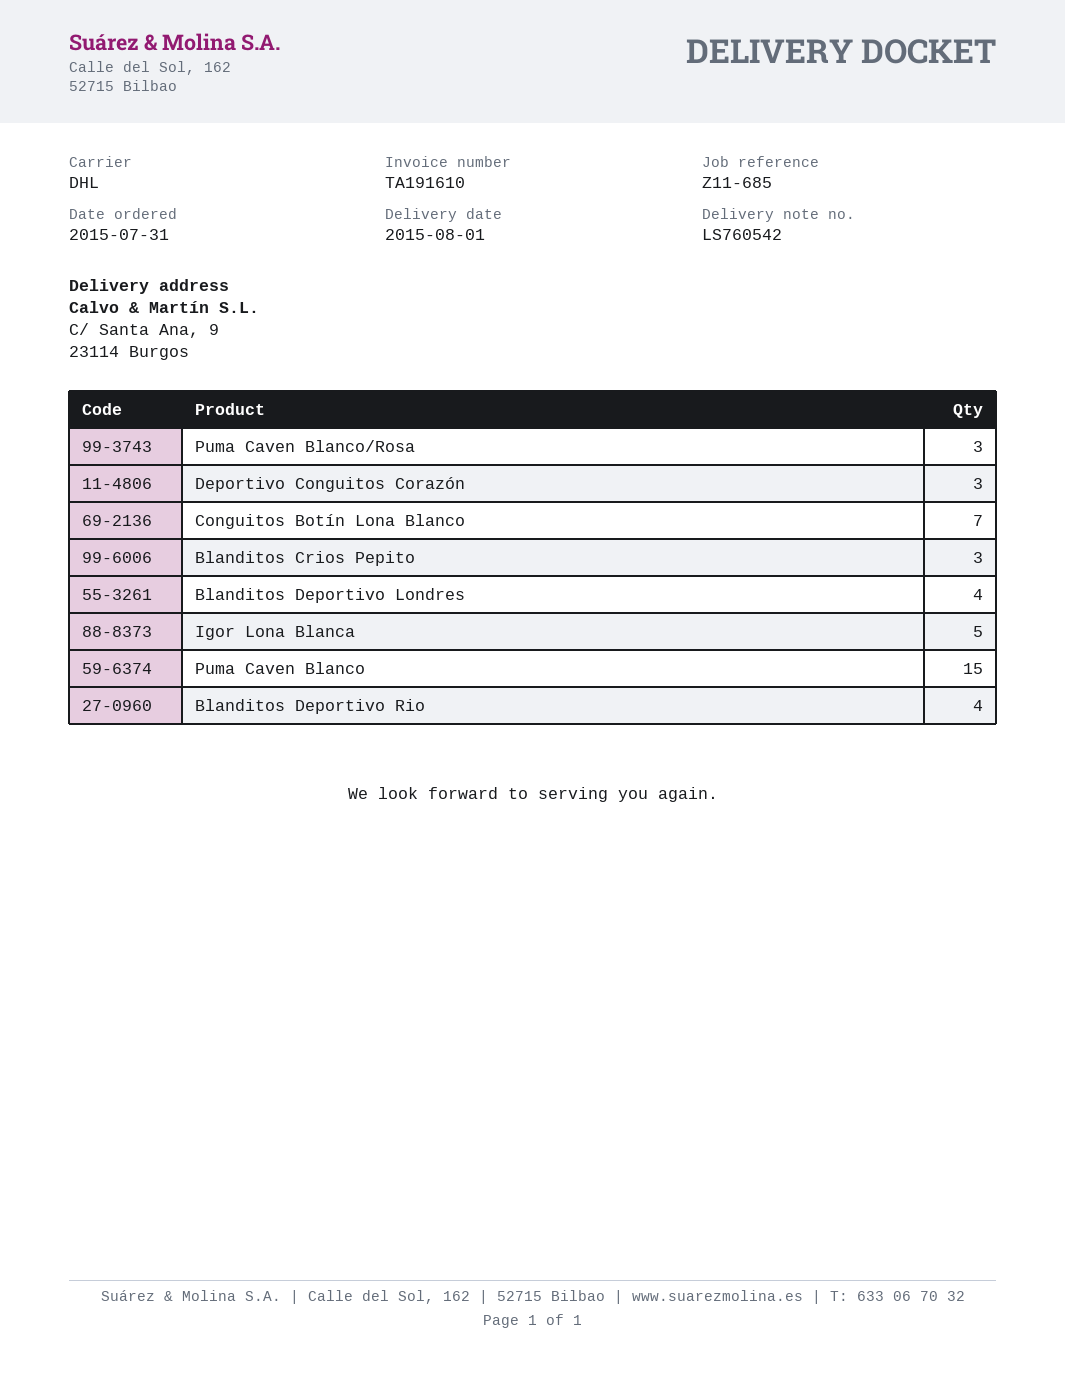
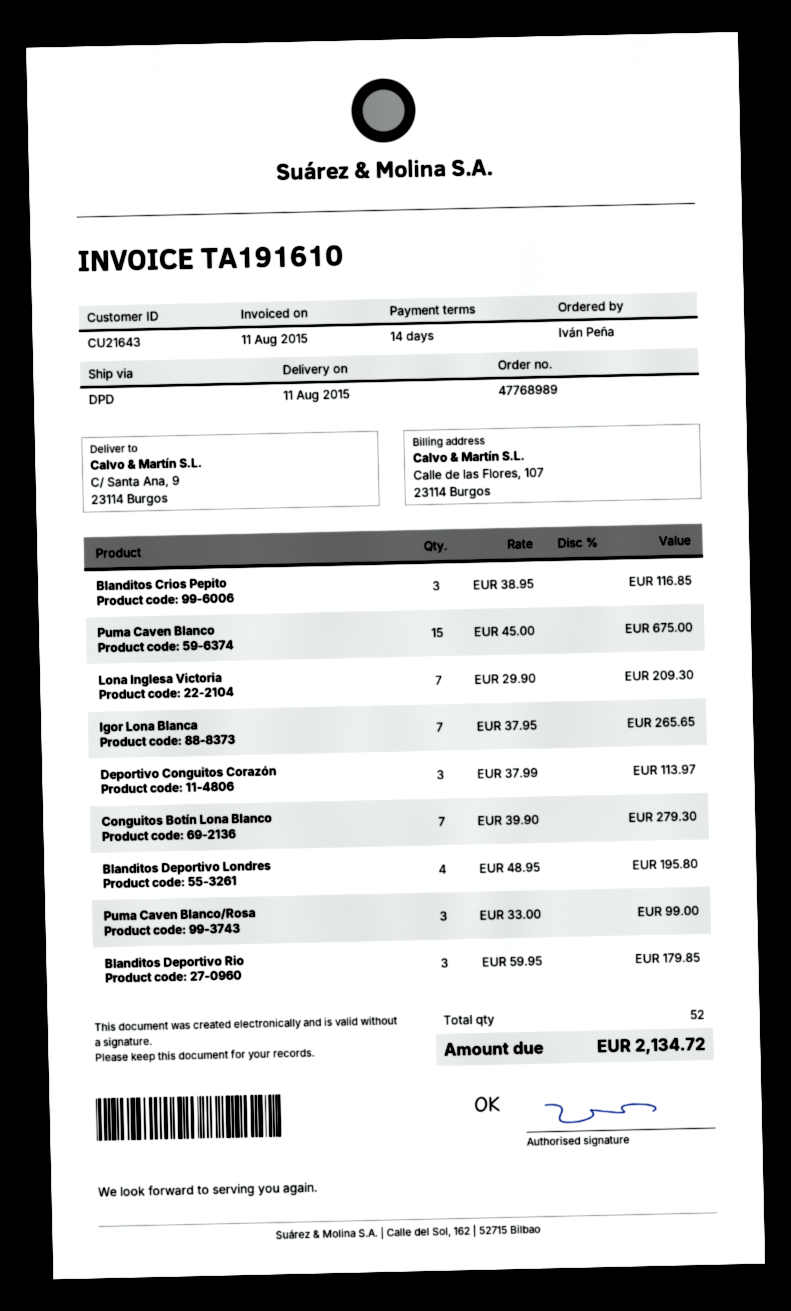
delivery date: 2015-08-01 -> 2015-08-11
shipping method: DHL -> DPD
Igor Lona Blanca: 5 -> 7
Blanditos Deportivo Rio: 4 -> 3
Lona Inglesa Victoria: none -> 7

